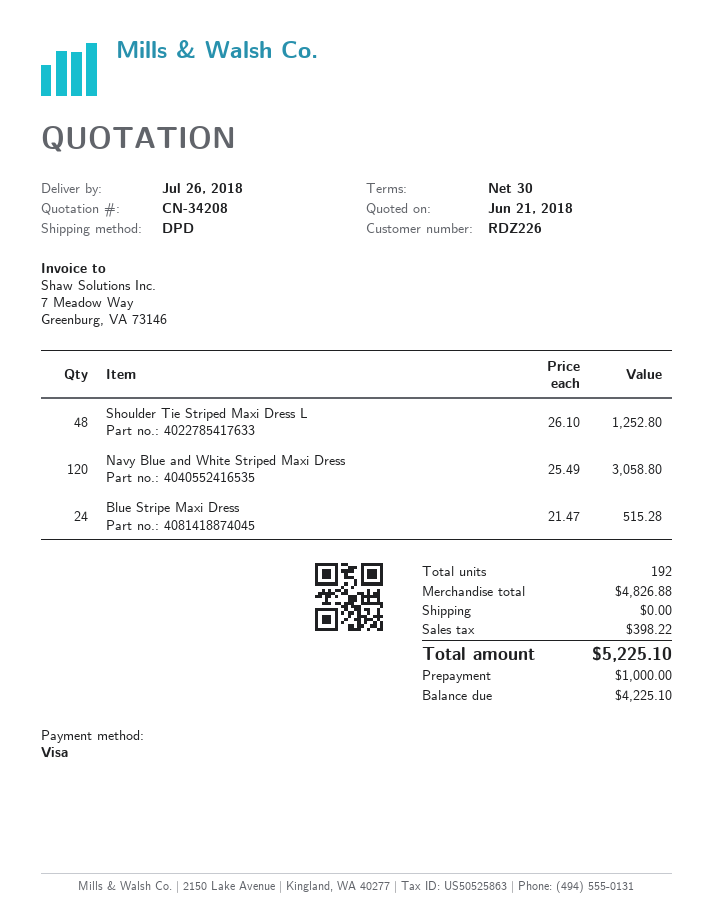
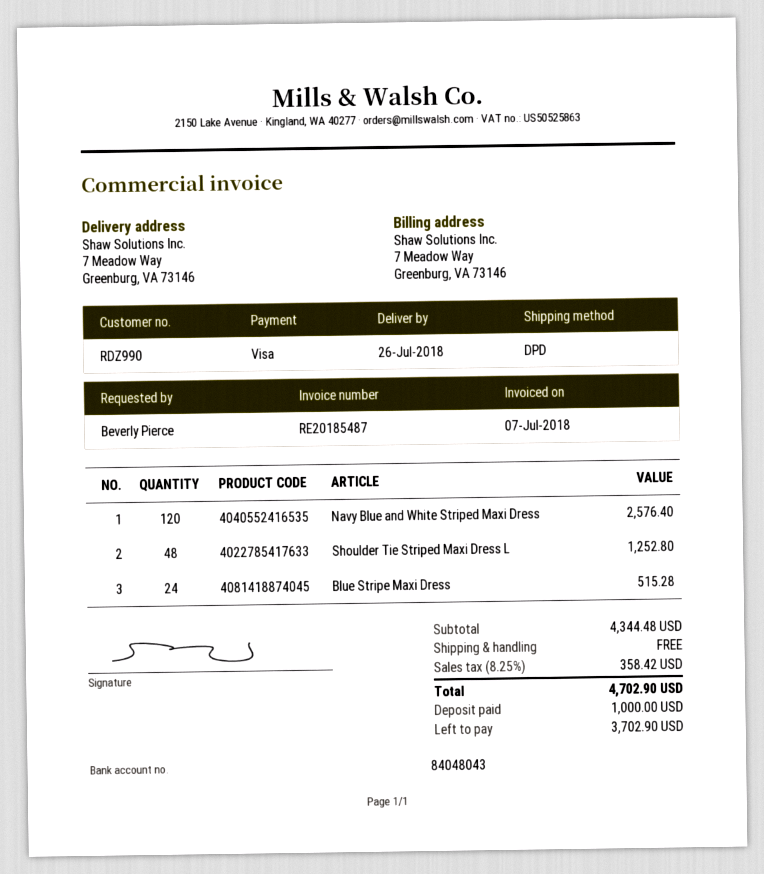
customer number: RDZ226 -> RDZ990
Navy Blue and White Striped Maxi Dress: 120 for 3058.80 -> 120 for 2576.40
subtotal: 4826.88 -> 4344.48
tax: 398.22 -> 358.42
total: 5225.10 -> 4702.90
balance: 4225.10 -> 3702.90

